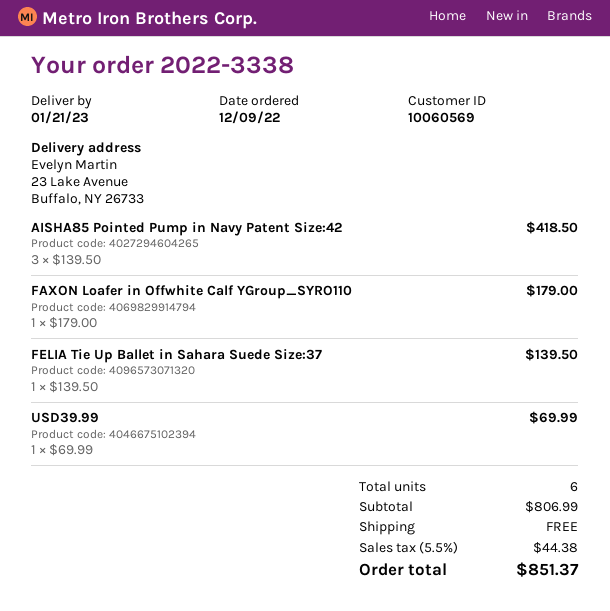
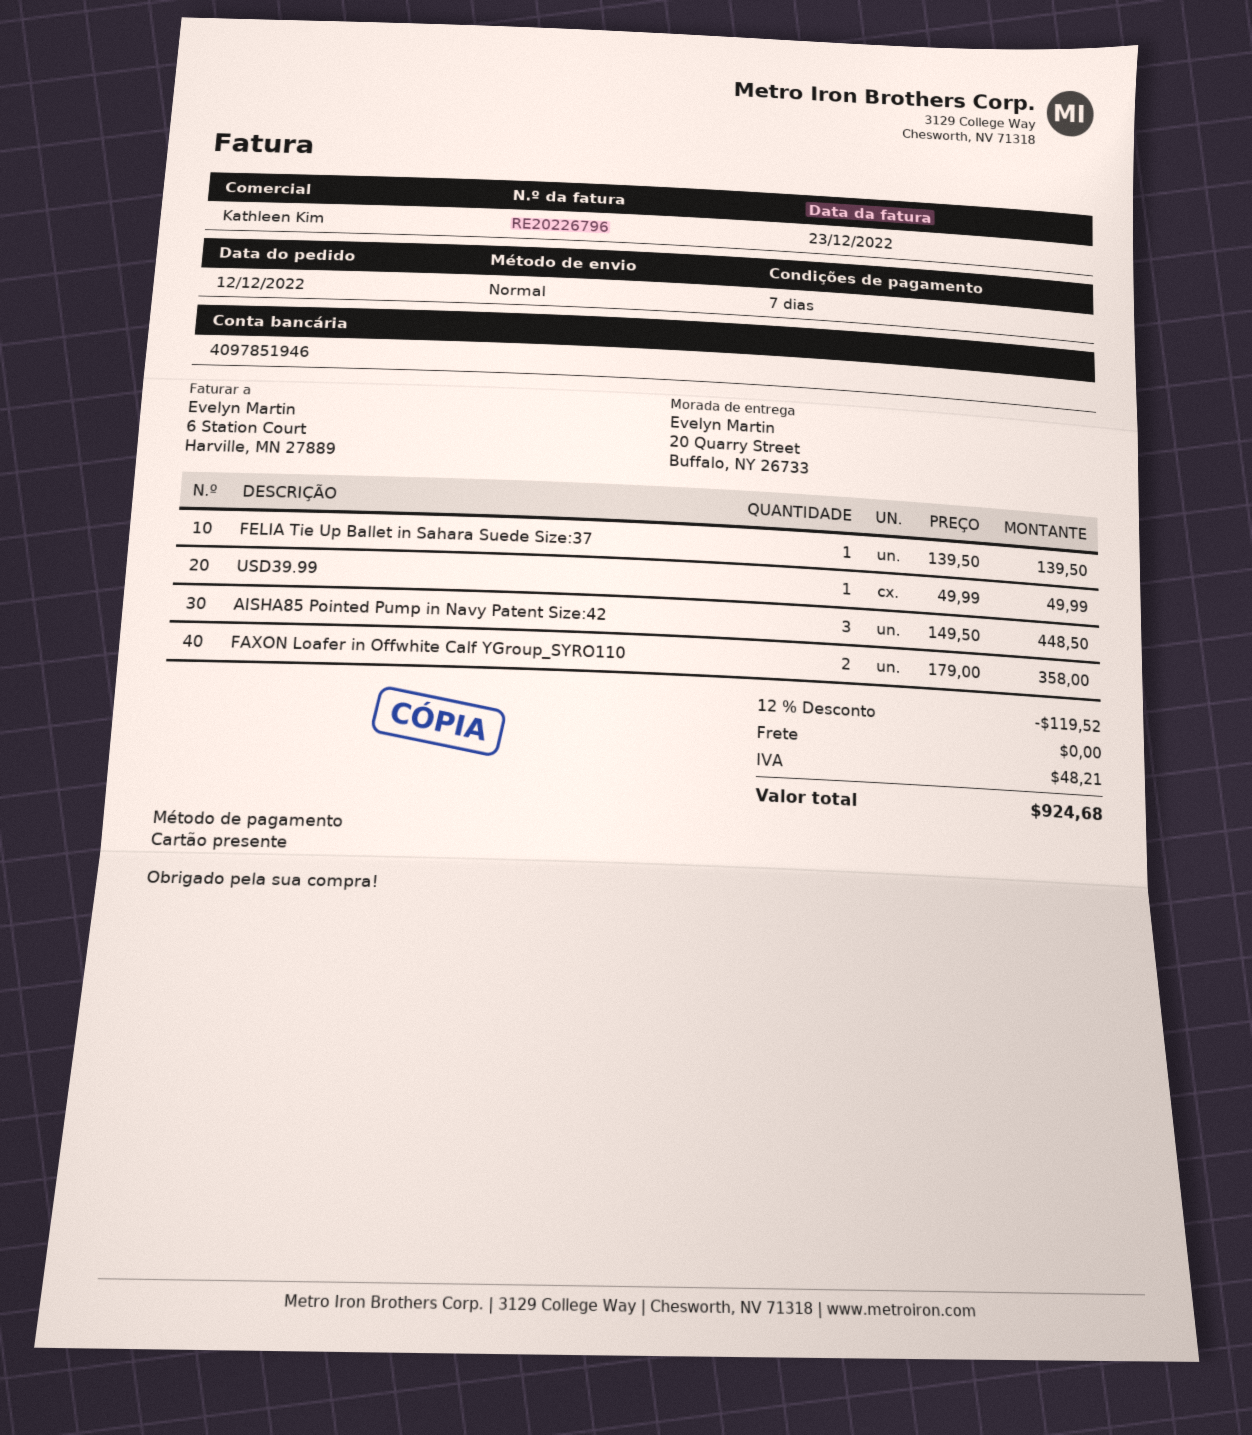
order date: 2022-12-09 -> 2022-12-12
ship to: 23 Lake Avenue, Buffalo, NY 26733 -> 20 Quarry Street, Buffalo, NY 26733
AISHA85 Pointed Pump in Navy Patent Size:42: 3 x 139.50 = 418.50 -> 3 x 149.50 = 448.50
FAXON Loafer in Offwhite Calf YGroup_SYRO110: 1 x 179.00 = 179.00 -> 2 x 179.00 = 358.00
USD39.99: 1 x 69.99 = 69.99 -> 1 x 49.99 = 49.99
discount: none -> 12% = 119.52
tax: 44.38 -> 48.21
total: 851.37 -> 924.68

